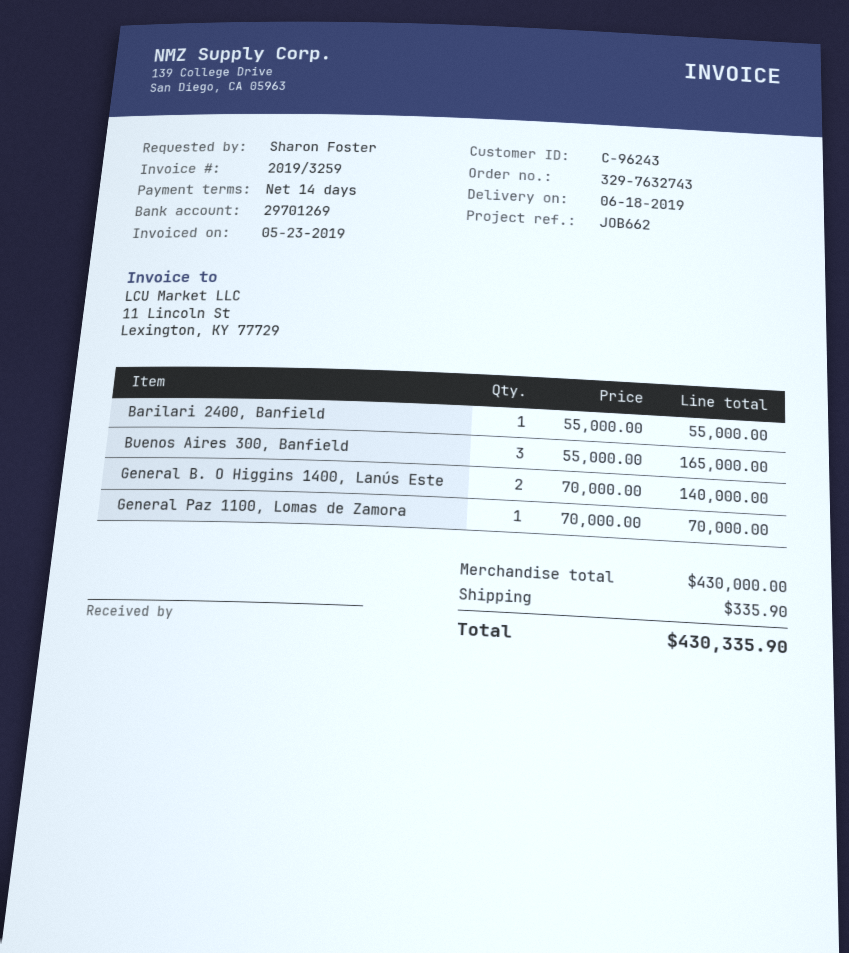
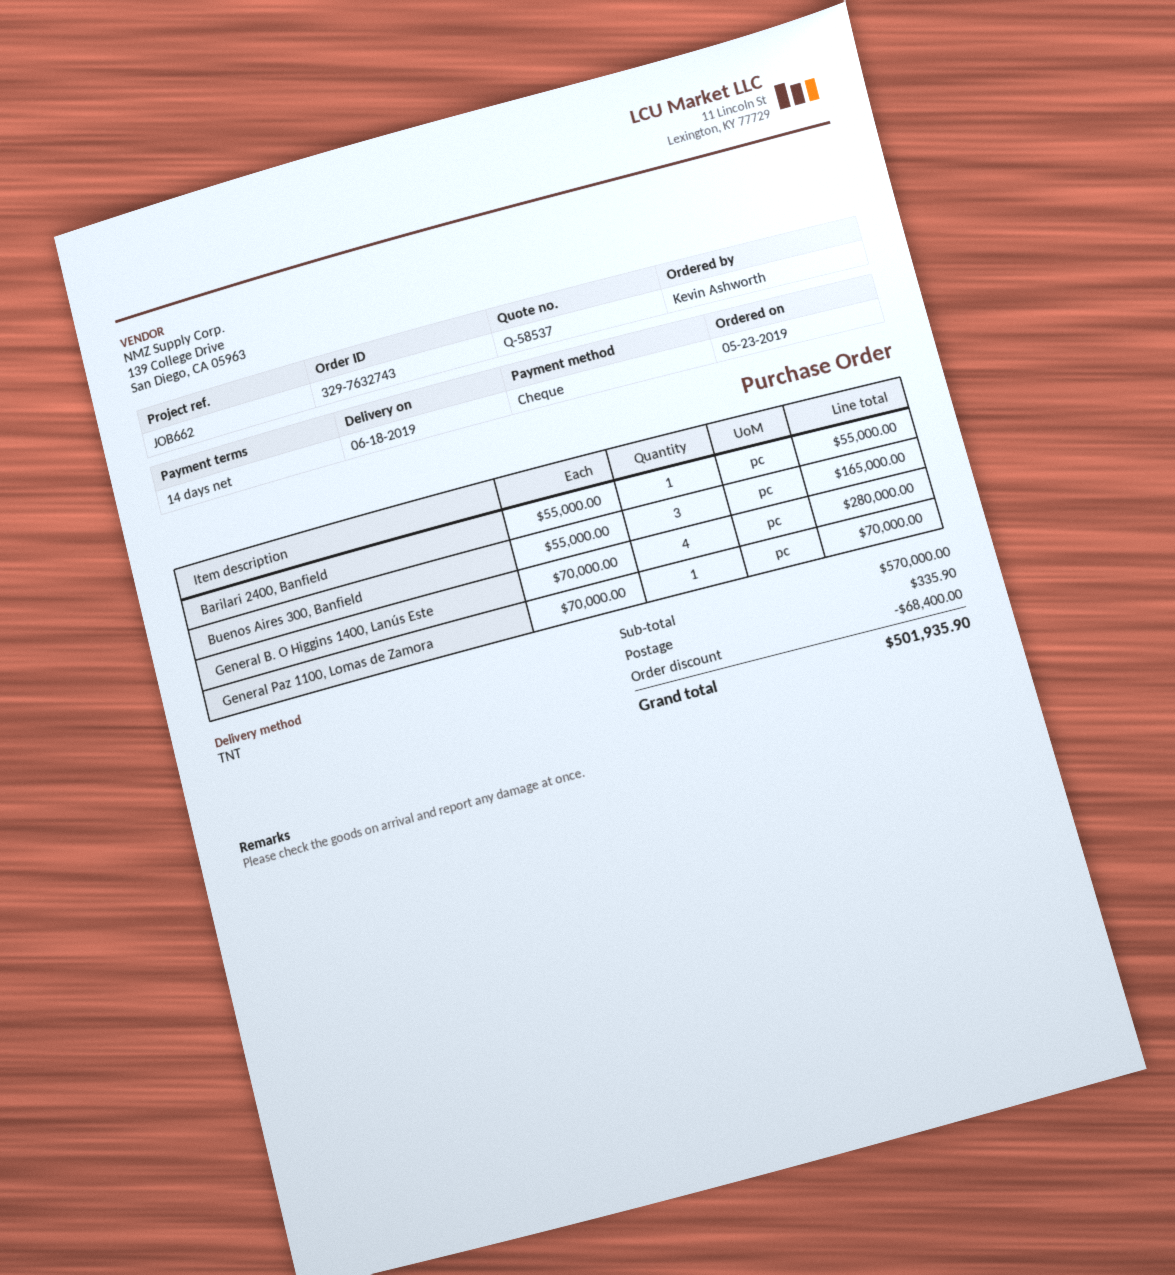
ordered by: Sharon Foster -> Kevin Ashworth
General B. O Higgins 1400, Lanús Este: 2 x 70000.00 = 140000.00 -> 4 x 70000.00 = 280000.00
subtotal: 430000.00 -> 570000.00
discount: none -> 68400.00
total: 430335.90 -> 501935.90

